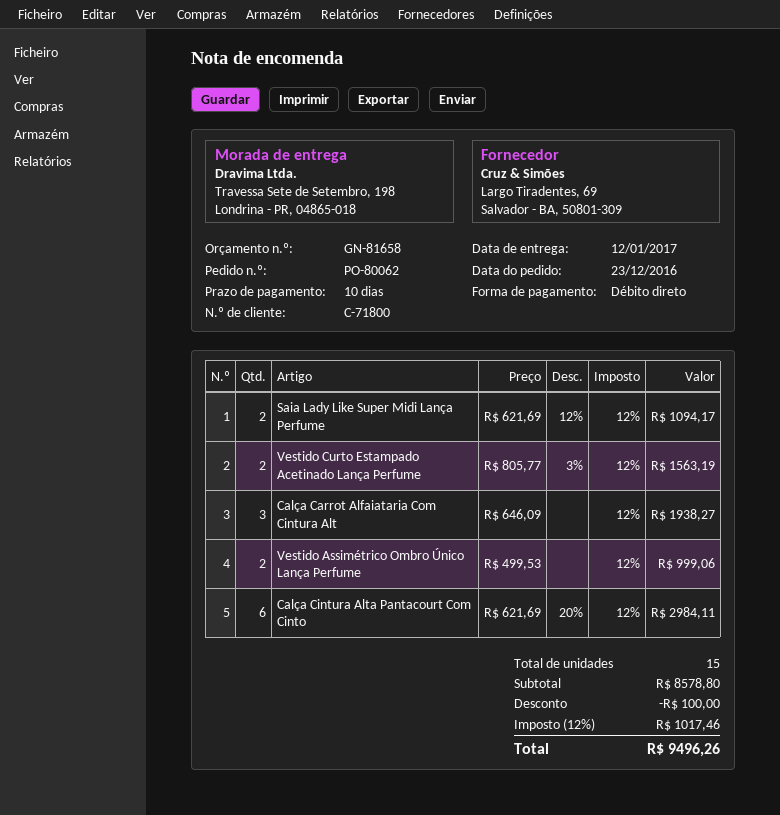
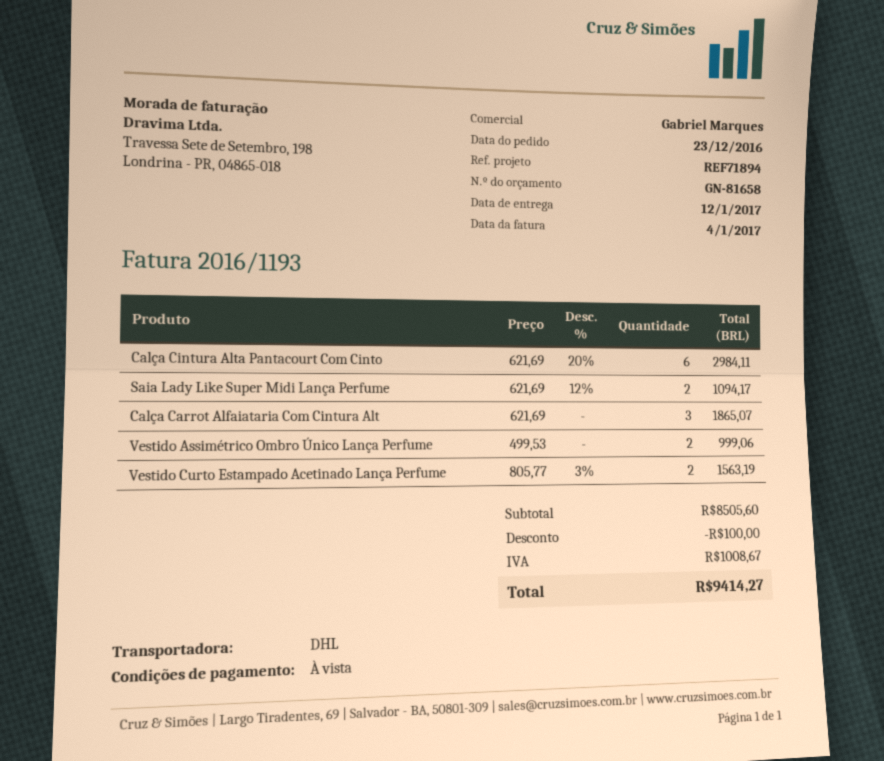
payment terms: 10 days -> on receipt
Calça Carrot Alfaiataria Com Cintura Alt: 3 x 646.09 = 1938.27 -> 3 x 621.69 = 1865.07
subtotal: 8578.80 -> 8505.60
tax: 1017.46 -> 1008.67
total: 9496.26 -> 9414.27

